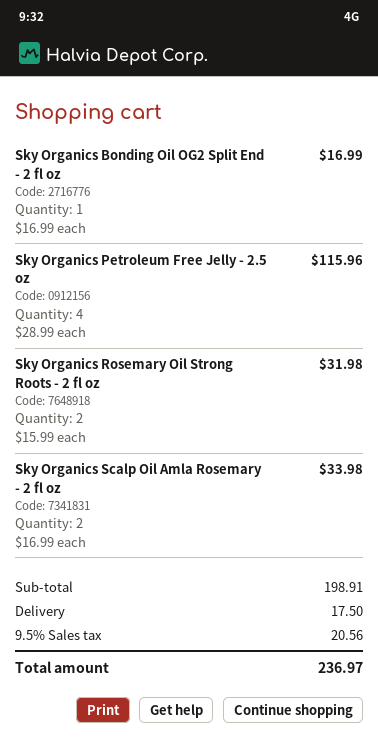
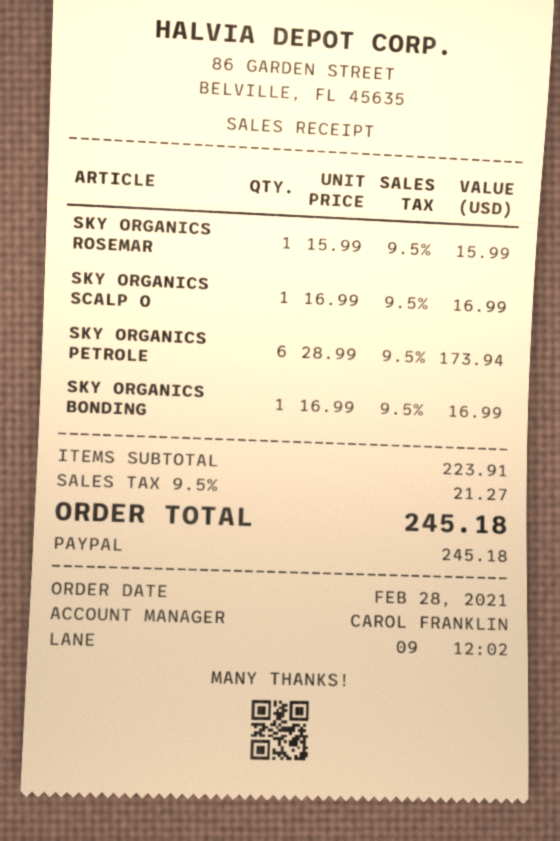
Sky Organics Petroleum Free Jelly - 2.5 oz: 4 x 28.99 = 115.96 -> 6 x 28.99 = 173.94
Sky Organics Rosemary Oil Strong Roots - 2 fl oz: 2 x 15.99 = 31.98 -> 1 x 15.99 = 15.99
Sky Organics Scalp Oil Amla Rosemary - 2 fl oz: 2 x 16.99 = 33.98 -> 1 x 16.99 = 16.99
subtotal: 198.91 -> 223.91
shipping: 17.50 -> none
tax: 9.5% = 20.56 -> 9.5% = 21.27
total: 236.97 -> 245.18

